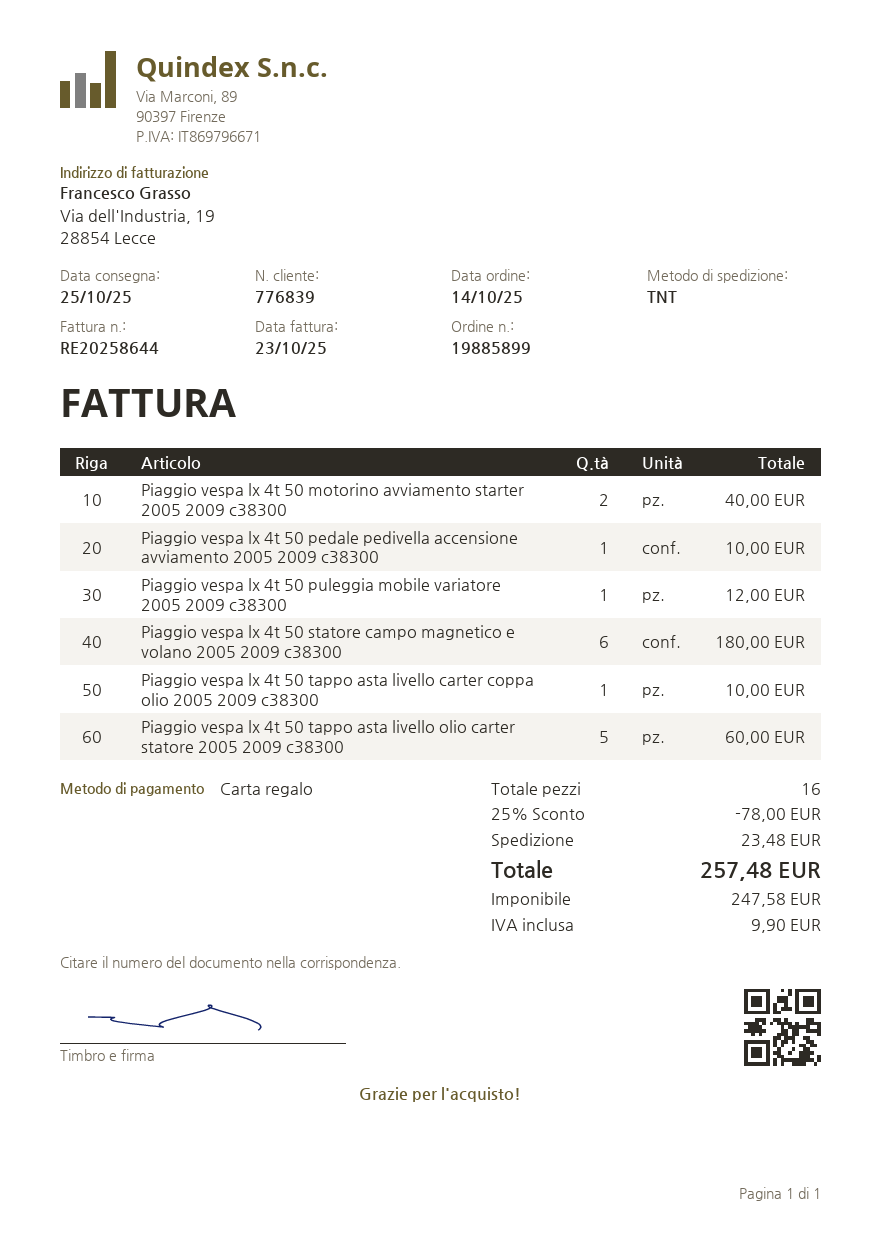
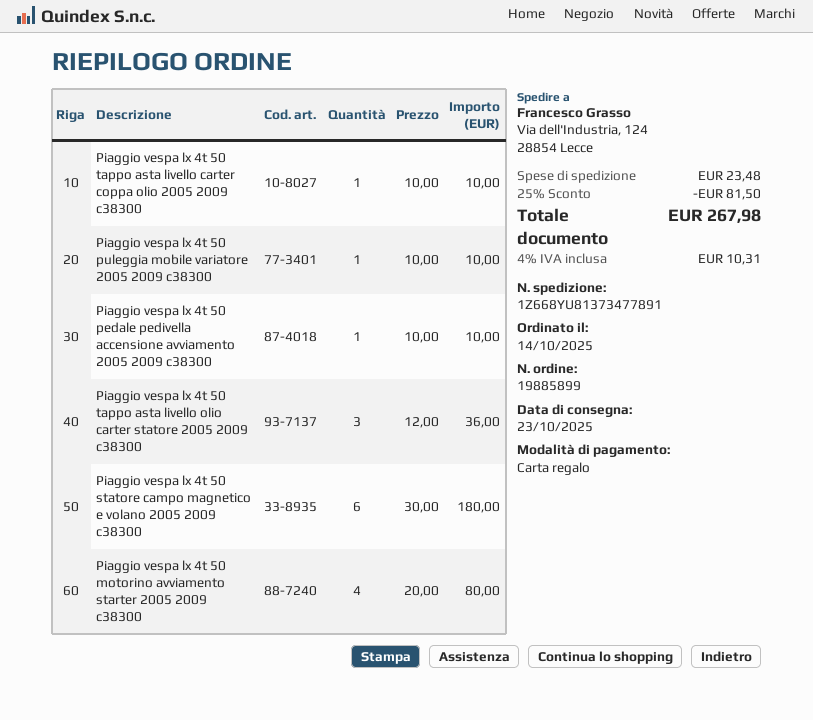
delivery date: 2025-10-25 -> 2025-10-23
Piaggio vespa lx 4t 50 motorino avviamento starter 2005 2009 c38300: 2 for 40.00 -> 4 for 80.00
Piaggio vespa lx 4t 50 puleggia mobile variatore 2005 2009 c38300: 1 for 12.00 -> 1 for 10.00
Piaggio vespa lx 4t 50 tappo asta livello olio carter statore 2005 2009 c38300: 5 for 60.00 -> 3 for 36.00
discount: 25% = 78.00 -> 25% = 81.50
tax: 9.90 -> 10.31
total: 257.48 -> 267.98

